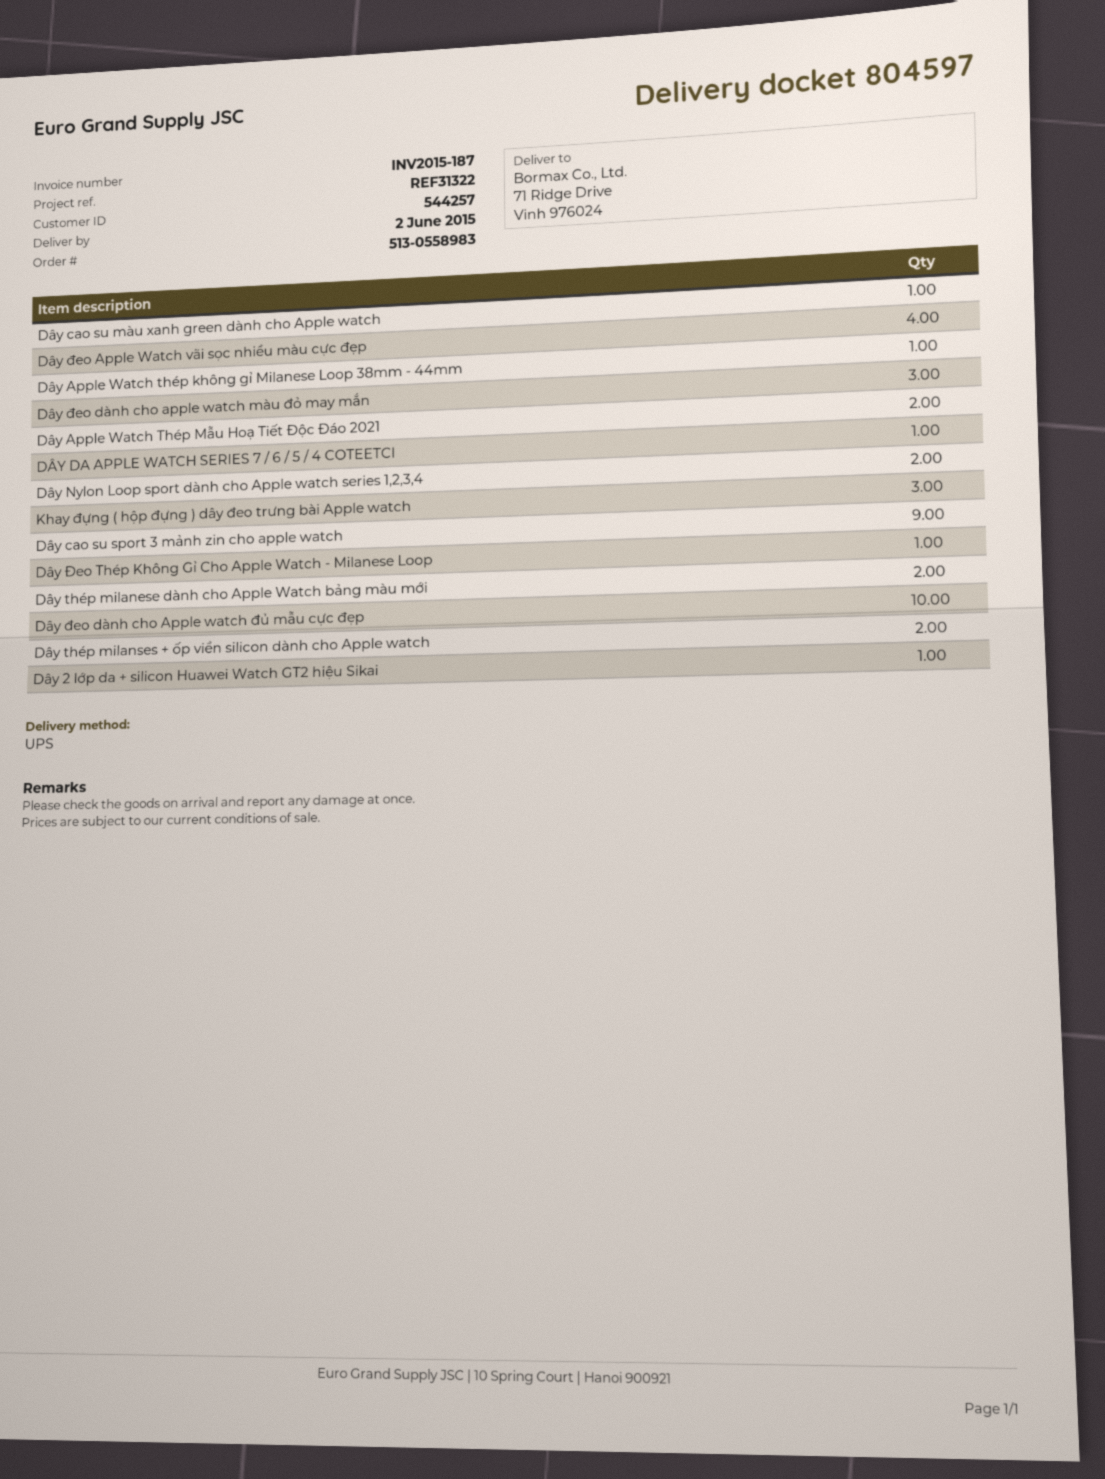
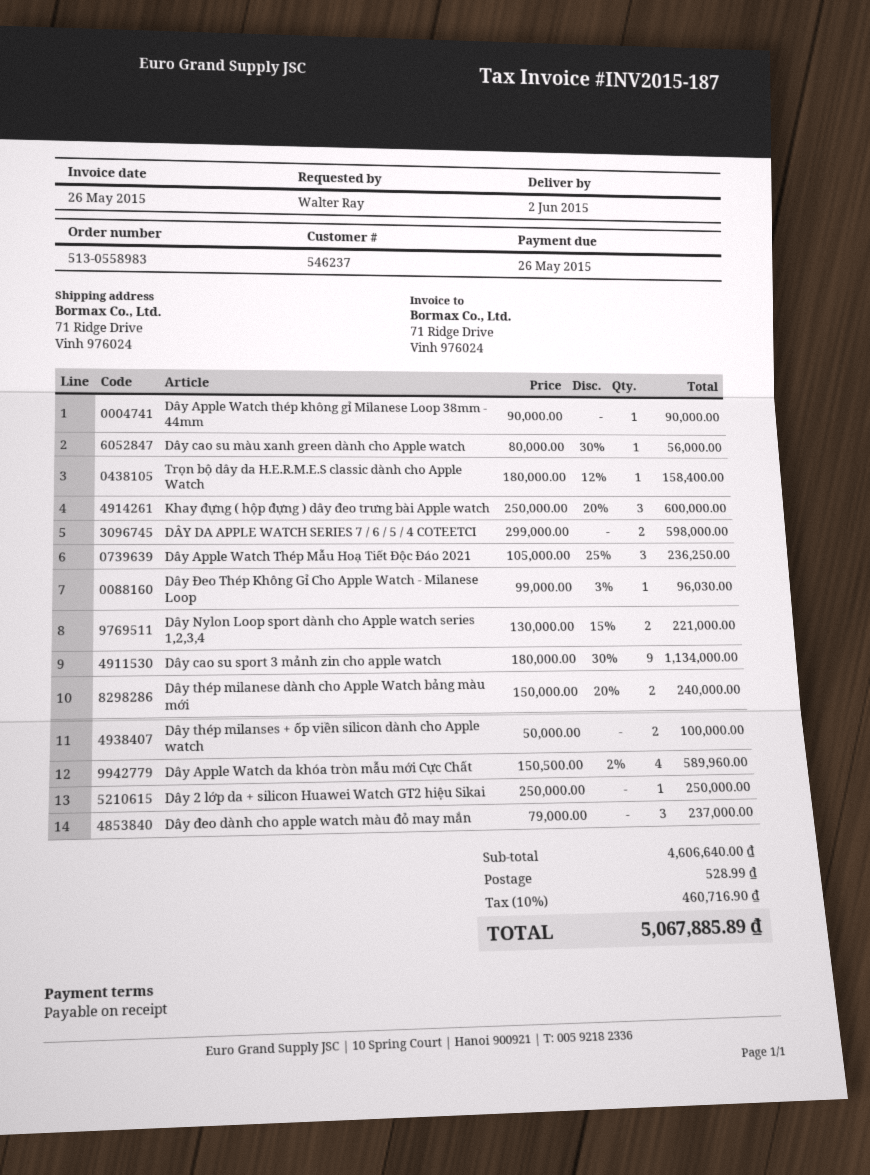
customer number: 544257 -> 546237
Dây đeo Apple Watch vãi sọc nhiều màu cực đẹp: 4 -> none
Dây Apple Watch Thép Mẫu Hoạ Tiết Độc Đáo 2021: 2 -> 3
DÂY DA APPLE WATCH SERIES 7 / 6 / 5 / 4 COTEETCI: 1 -> 2
Dây đeo dành cho Apple watch đủ mẫu cực đẹp: 10 -> none
Trọn bộ dây da H.E.R.M.E.S classic dành cho Apple Watch: none -> 1
Dây Apple Watch da khóa tròn mẫu mới Cực Chất: none -> 4

